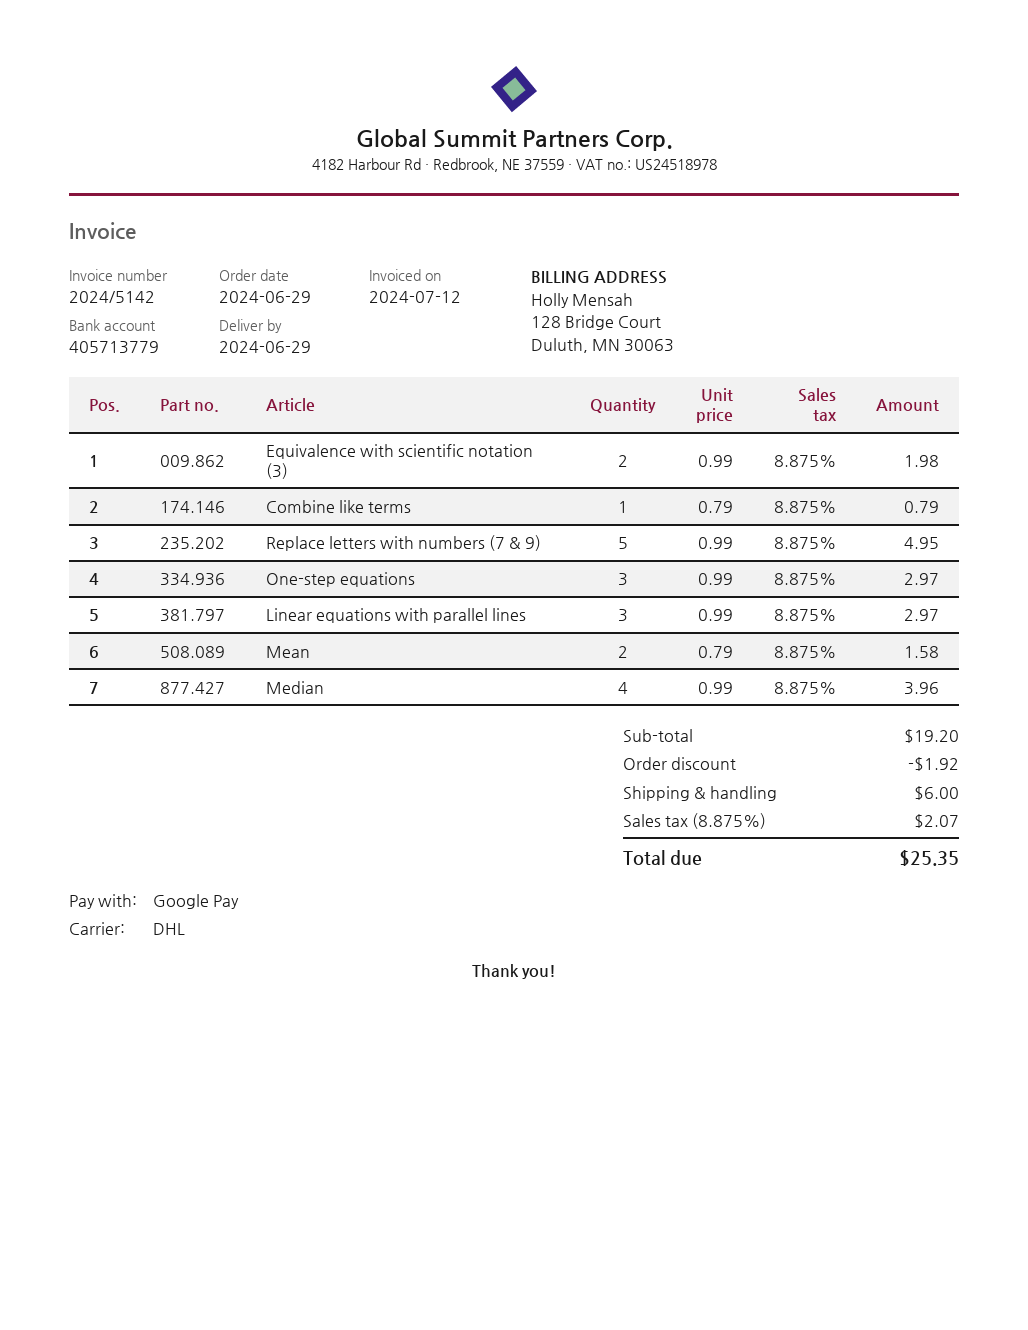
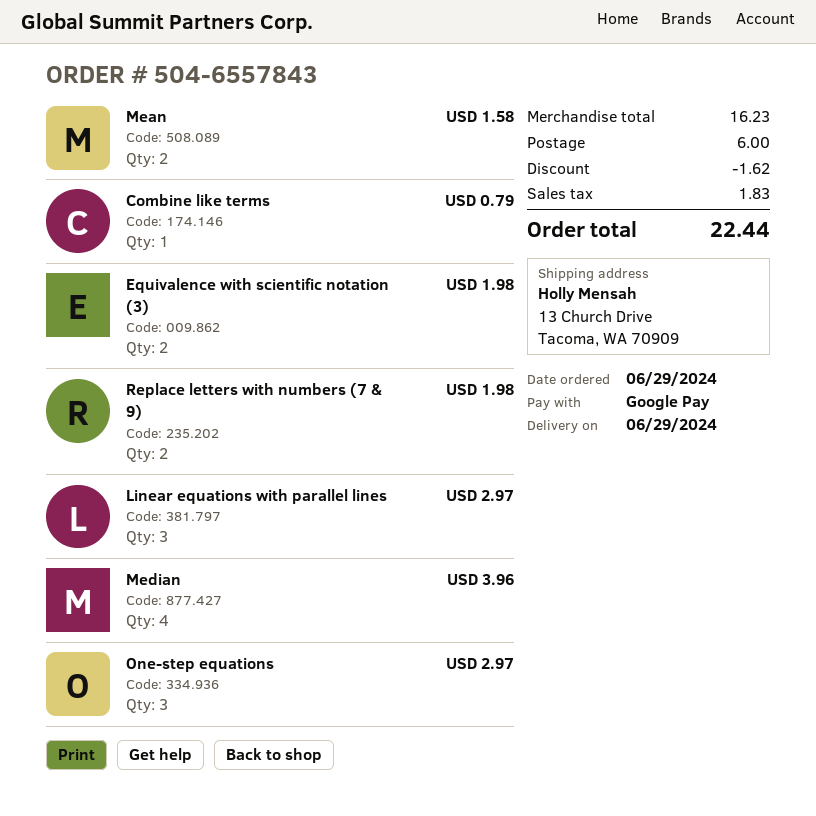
Replace letters with numbers (7 & 9): 5 for 4.95 -> 2 for 1.98
subtotal: 19.20 -> 16.23
discount: 1.92 -> 1.62
tax: 2.07 -> 1.83
total: 25.35 -> 22.44

